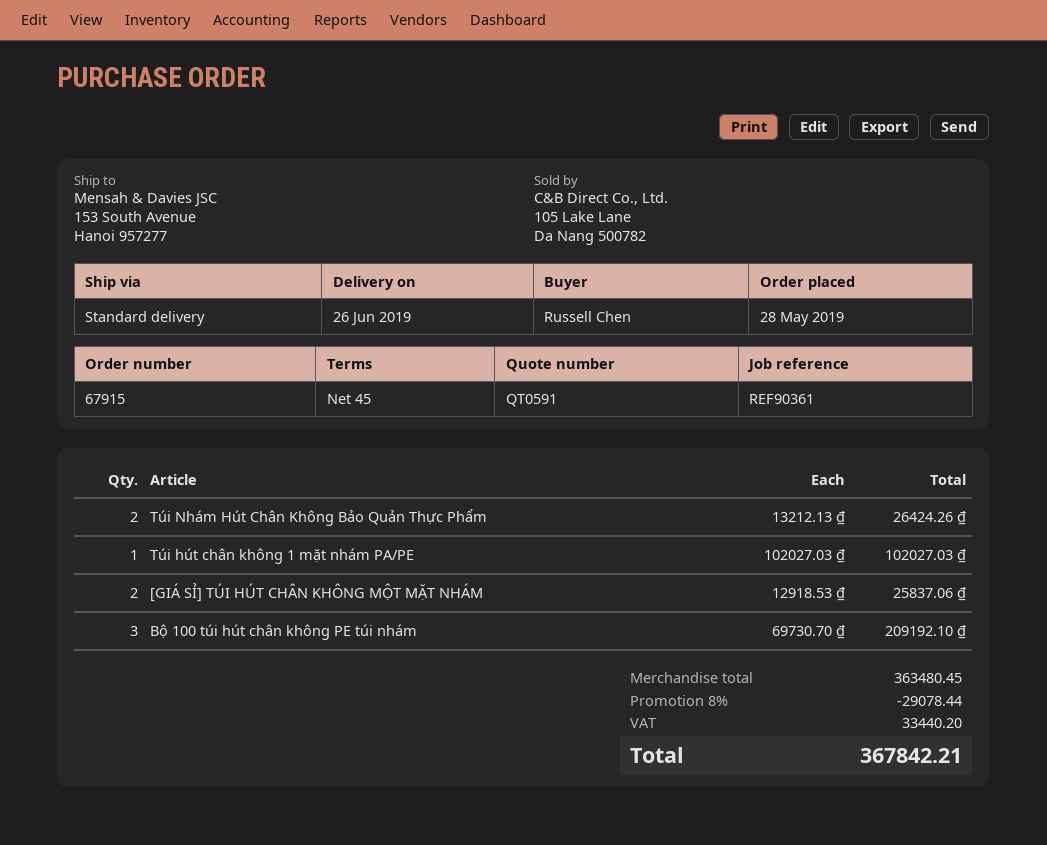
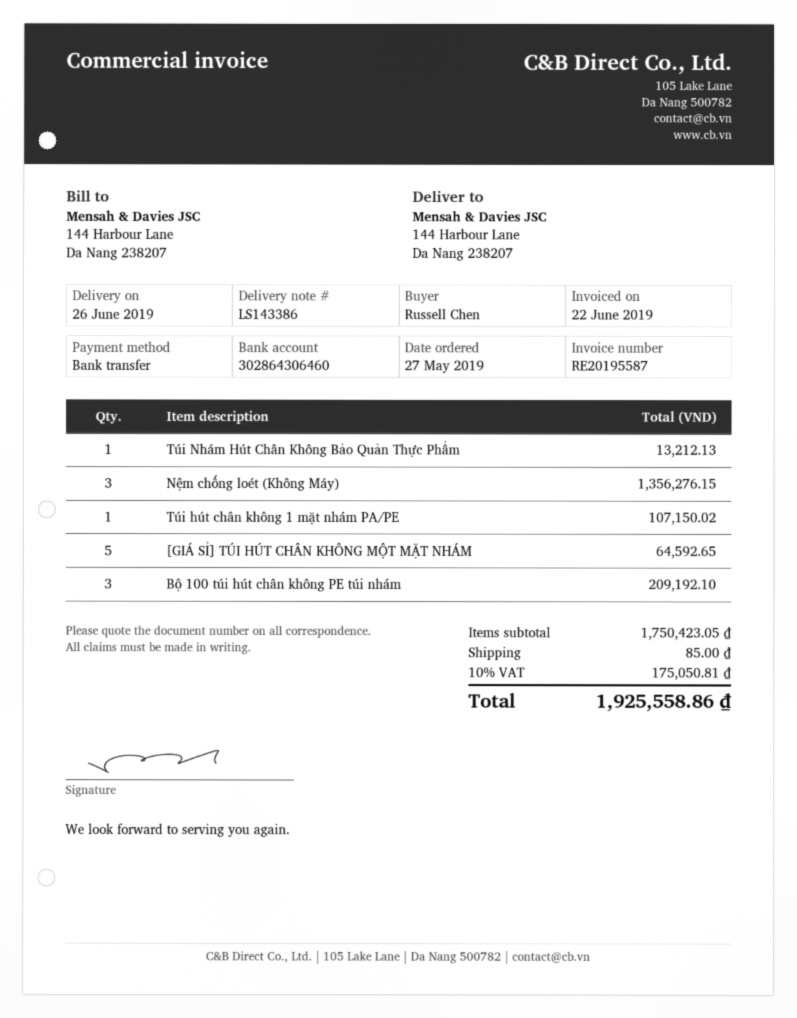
order date: 2019-05-28 -> 2019-05-27
ship to: 153 South Avenue, Hanoi 957277 -> 144 Harbour Lane, Da Nang 238207
Túi Nhám Hút Chân Không Bảo Quản Thực Phẩm: 2 for 26424.26 -> 1 for 13212.13
Túi hút chân không 1 mặt nhám PA/PE: 1 for 102027.03 -> 1 for 107150.02
[GIÁ SỈ] TÚI HÚT CHÂN KHÔNG MỘT MẶT NHÁM: 2 for 25837.06 -> 5 for 64592.65
Nệm chống loét (Không Máy): none -> 3 for 1356276.15
subtotal: 363480.45 -> 1750423.05
discount: 8% = 29078.44 -> none
shipping: none -> 85.00
tax: 33440.20 -> 175050.81
total: 367842.21 -> 1925558.86

